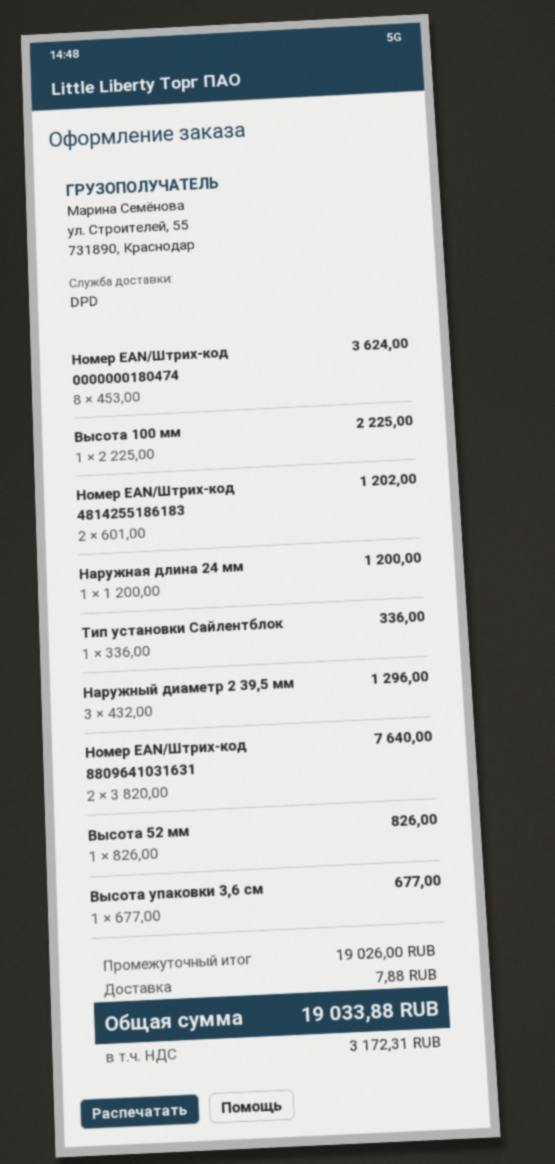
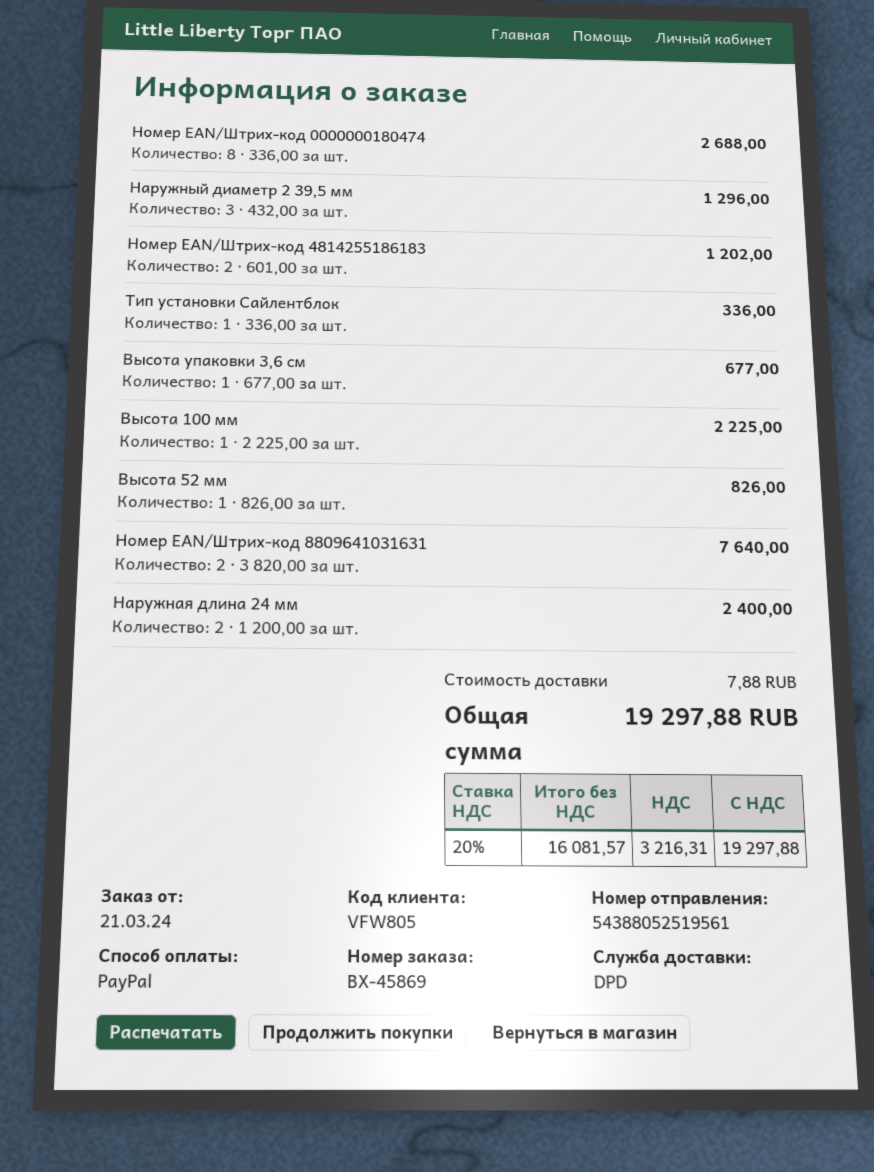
Номер EAN/Штрих-код 0000000180474: 8 x 453.00 = 3624.00 -> 8 x 336.00 = 2688.00
Наружная длина 24 мм: 1 x 1200.00 = 1200.00 -> 2 x 1200.00 = 2400.00
tax: 3172.31 -> 3216.31
total: 19033.88 -> 19297.88

